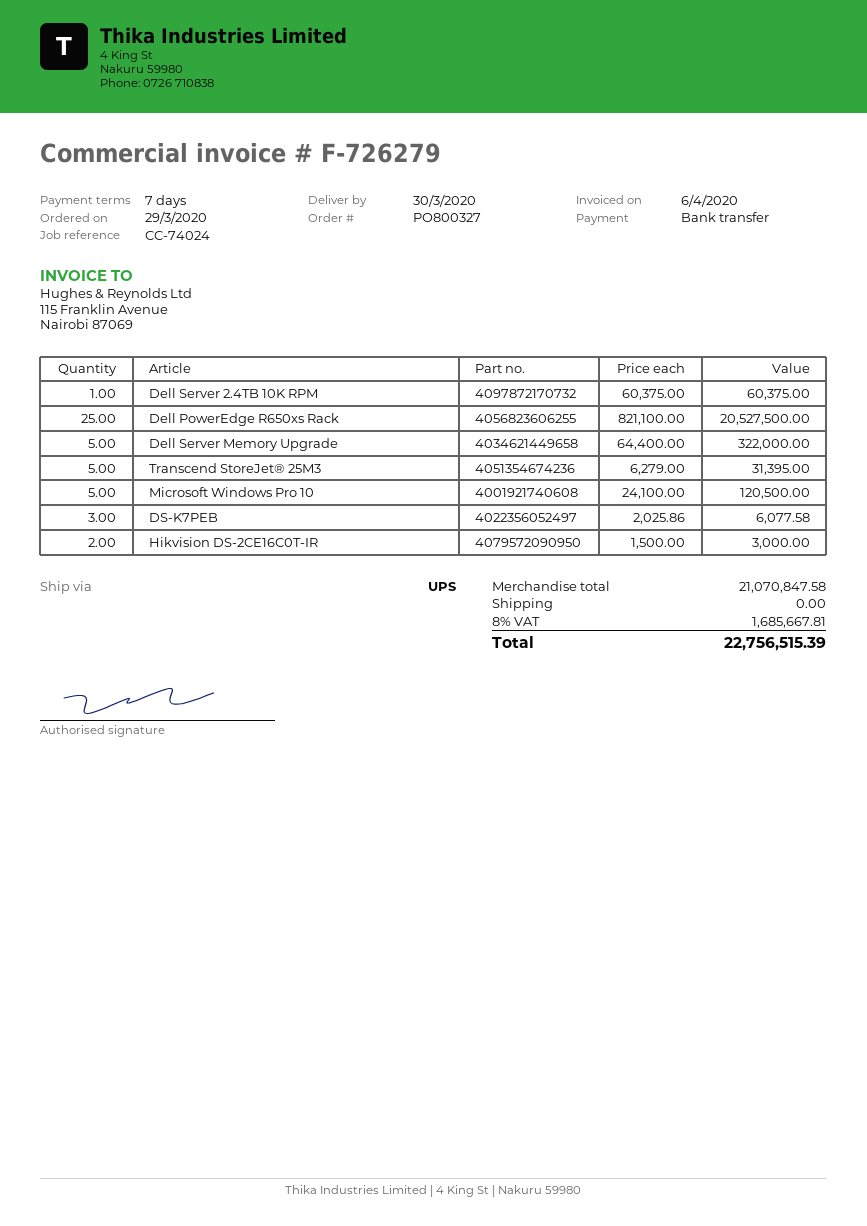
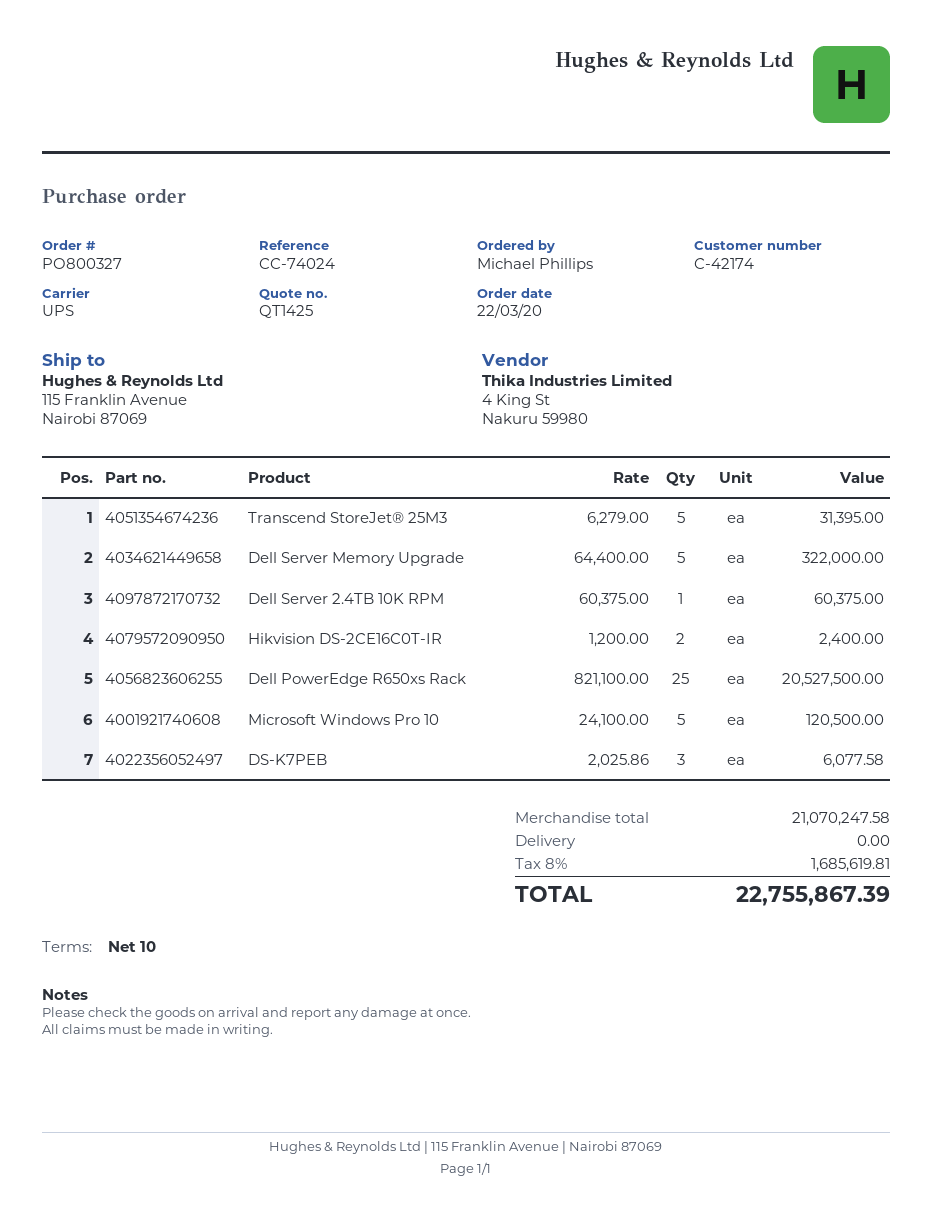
order date: 2020-03-29 -> 2020-03-22
payment terms: 7 days -> 10 days
Hikvision DS-2CE16C0T-IR: 2 x 1500.00 = 3000.00 -> 2 x 1200.00 = 2400.00
subtotal: 21070847.58 -> 21070247.58
tax: 8% = 1685667.81 -> 8% = 1685619.81
total: 22756515.39 -> 22755867.39

